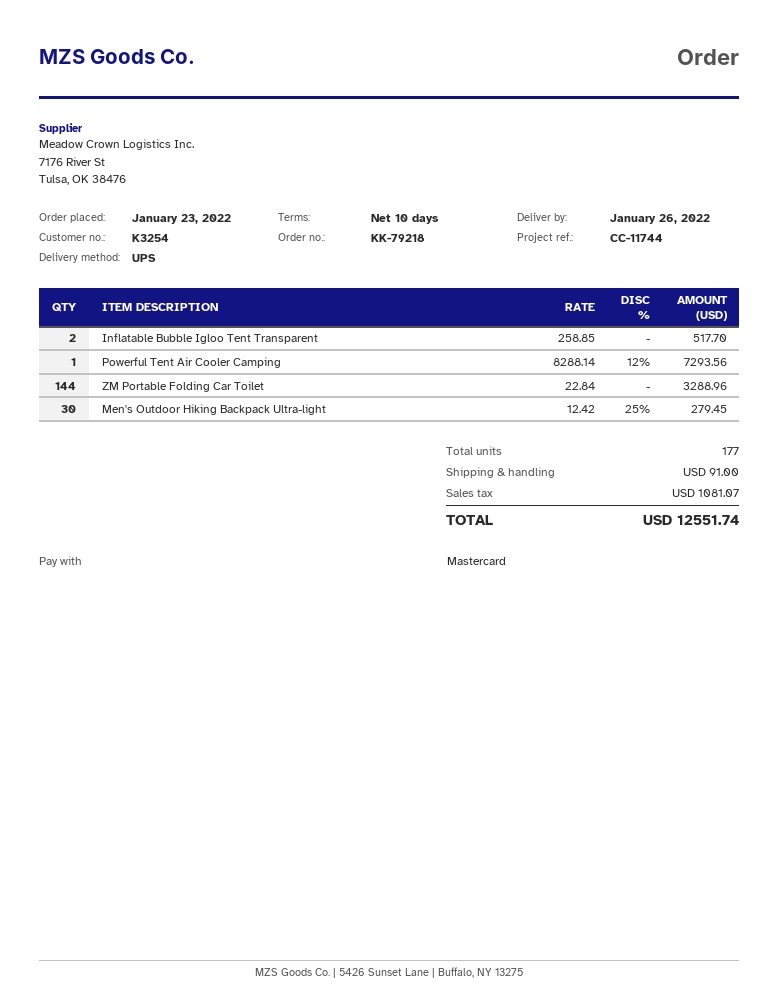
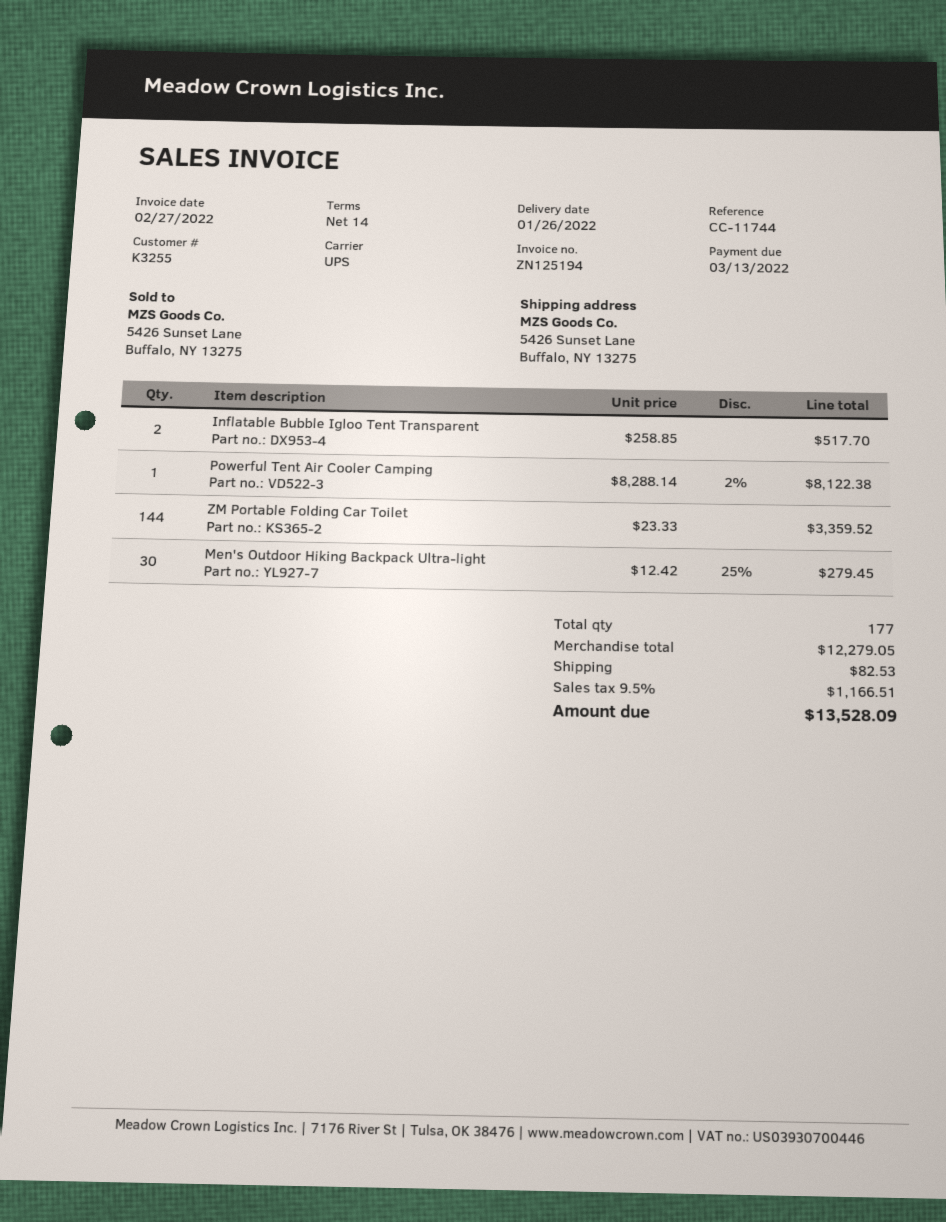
payment terms: 10 days -> 14 days
customer number: K3254 -> K3255
Powerful Tent Air Cooler Camping: 1 x 8288.14 - 12% = 7293.56 -> 1 x 8288.14 - 2% = 8122.38
ZM Portable Folding Car Toilet: 144 x 22.84 = 3288.96 -> 144 x 23.33 = 3359.52
shipping: 91.00 -> 82.53
tax: 1081.07 -> 1166.51
total: 12551.74 -> 13528.09

